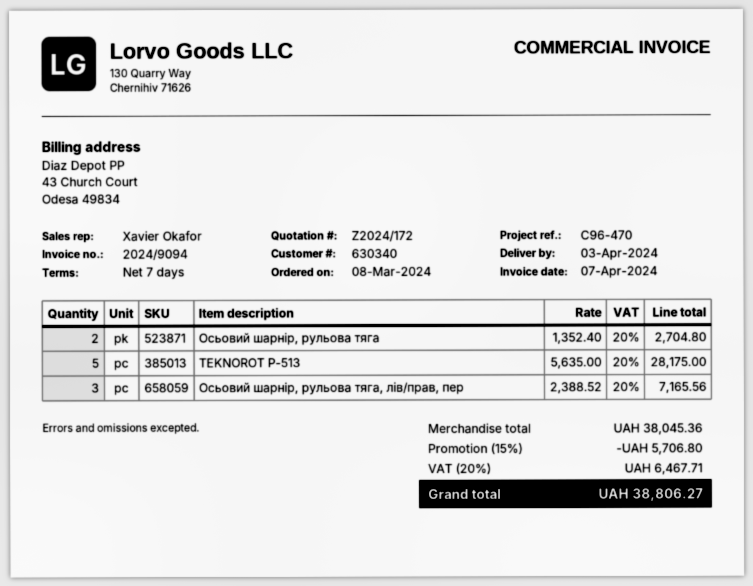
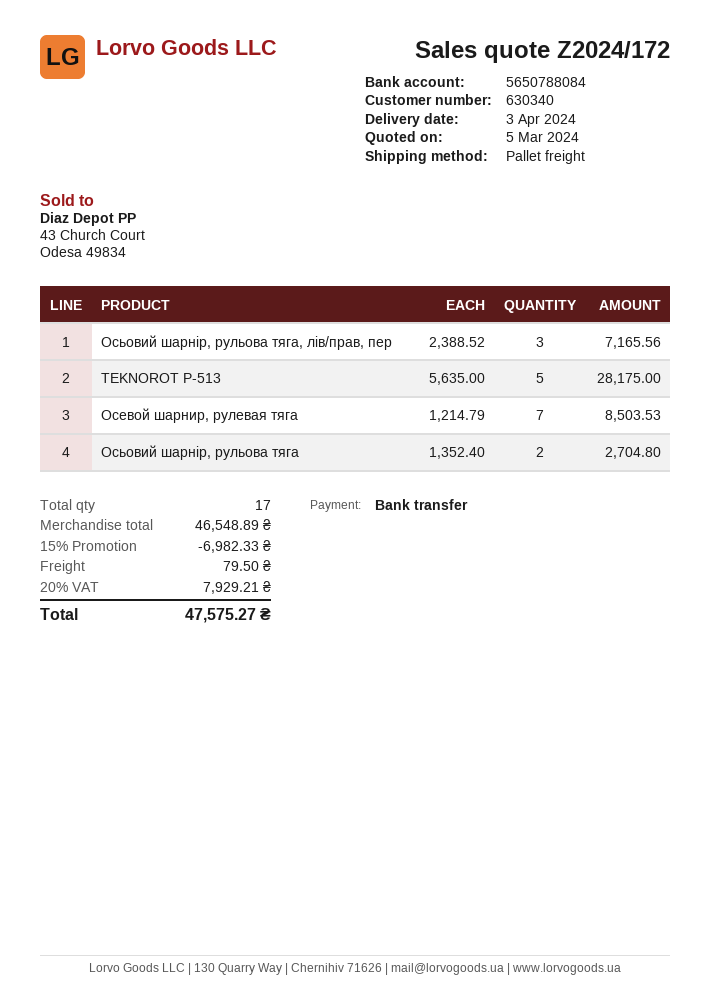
Осевой шарнир, рулевая тяга: none -> 7 x 1214.79 = 8503.53
subtotal: 38045.36 -> 46548.89
discount: 15% = 5706.80 -> 15% = 6982.33
shipping: none -> 79.50
tax: 20% = 6467.71 -> 20% = 7929.21
total: 38806.27 -> 47575.27

